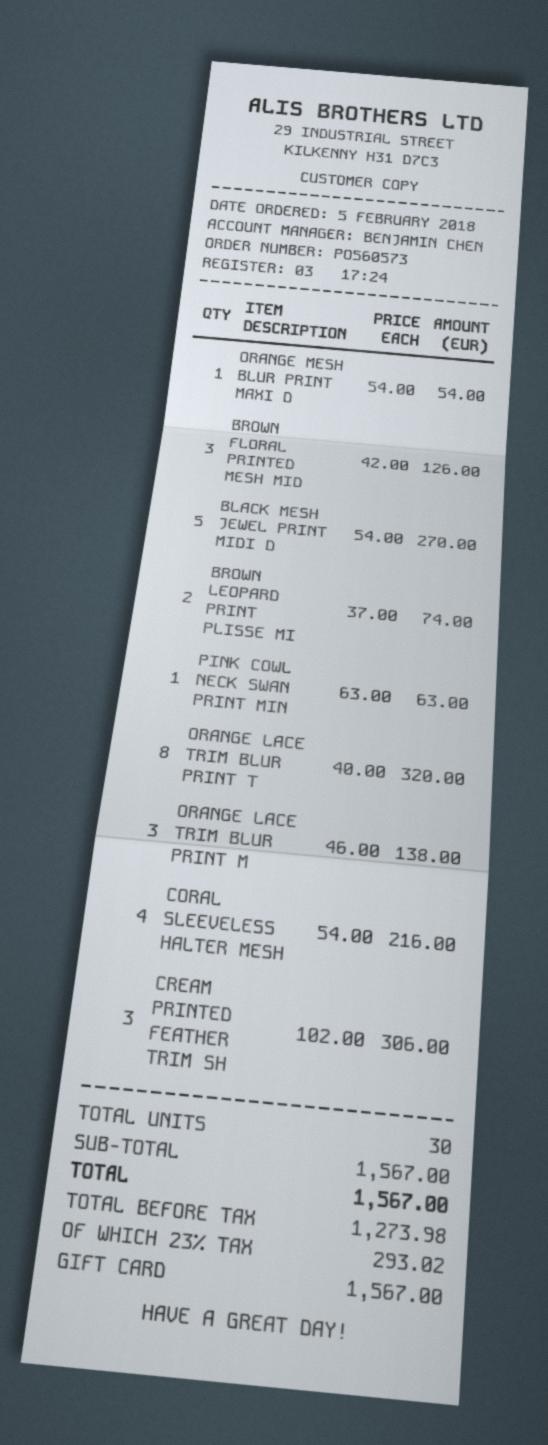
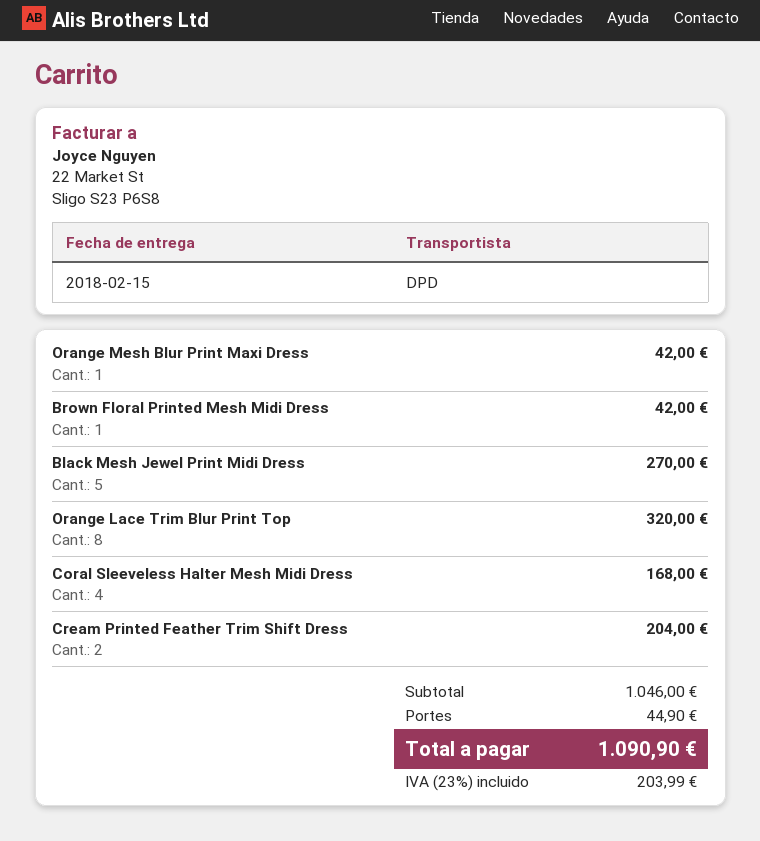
ORANGE MESH BLUR PRINT MAXI D: 1 for 54.00 -> 1 for 42.00
BROWN FLORAL PRINTED MESH MID: 3 for 126.00 -> 1 for 42.00
BROWN LEOPARD PRINT PLISSE MI: 2 for 74.00 -> none
PINK COWL NECK SWAN PRINT MIN: 1 for 63.00 -> none
ORANGE LACE TRIM BLUR PRINT M: 3 for 138.00 -> none
CORAL SLEEVELESS HALTER MESH: 4 for 216.00 -> 4 for 168.00
CREAM PRINTED FEATHER TRIM SH: 3 for 306.00 -> 2 for 204.00
subtotal: 1567.00 -> 1046.00
shipping: none -> 44.90
tax: 23% = 293.02 -> 23% = 203.99
total: 1567.00 -> 1090.90

